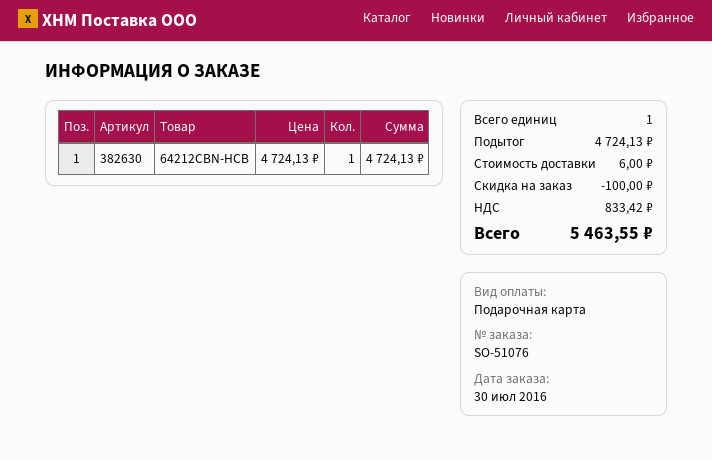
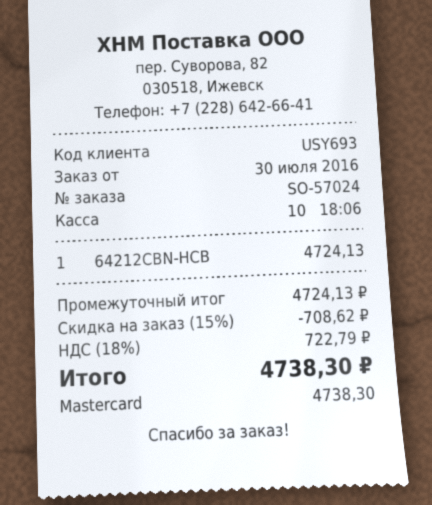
order number: SO-51076 -> SO-57024
payment method: gift card -> Mastercard
discount: 100.00 -> 708.62
shipping: 6.00 -> none
tax: 833.42 -> 722.79
total: 5463.55 -> 4738.30

